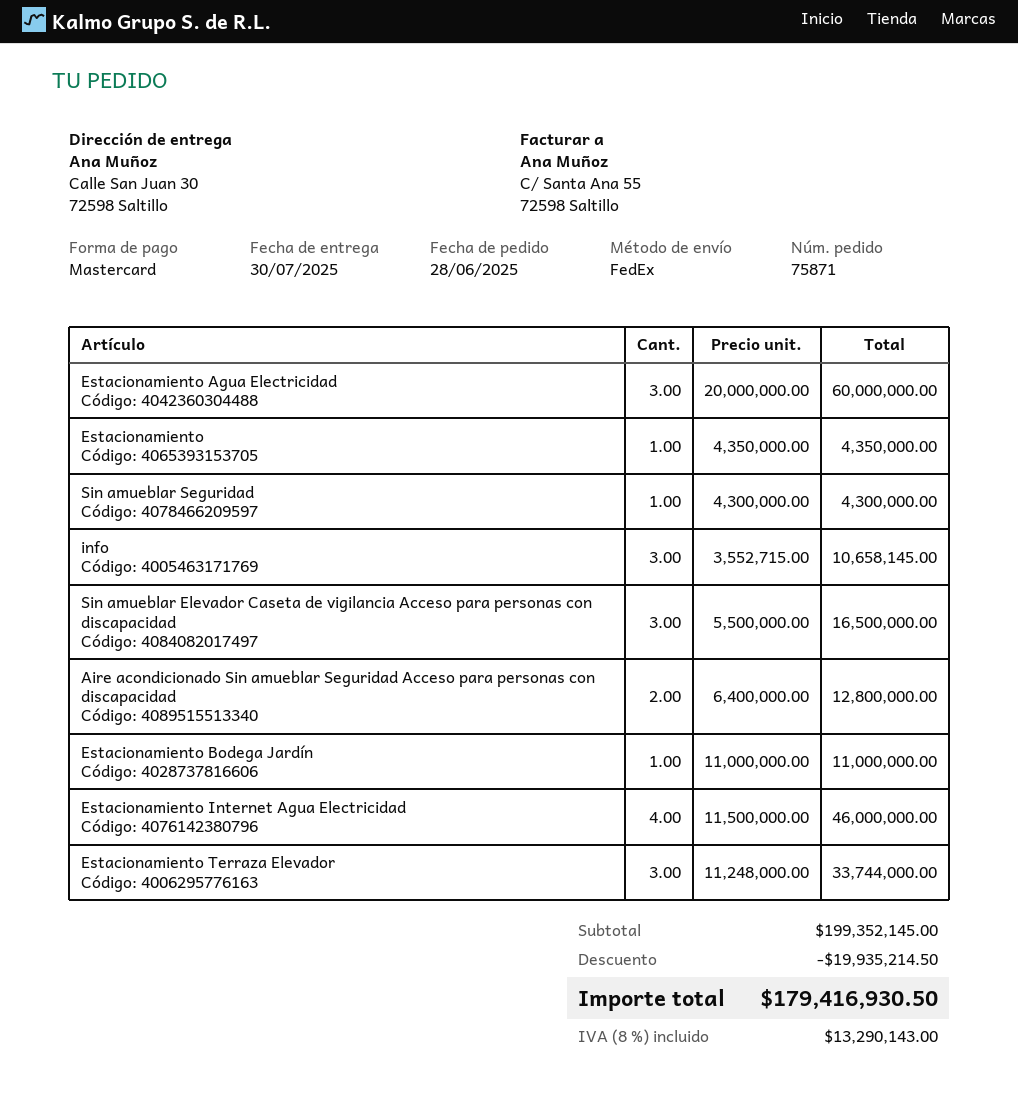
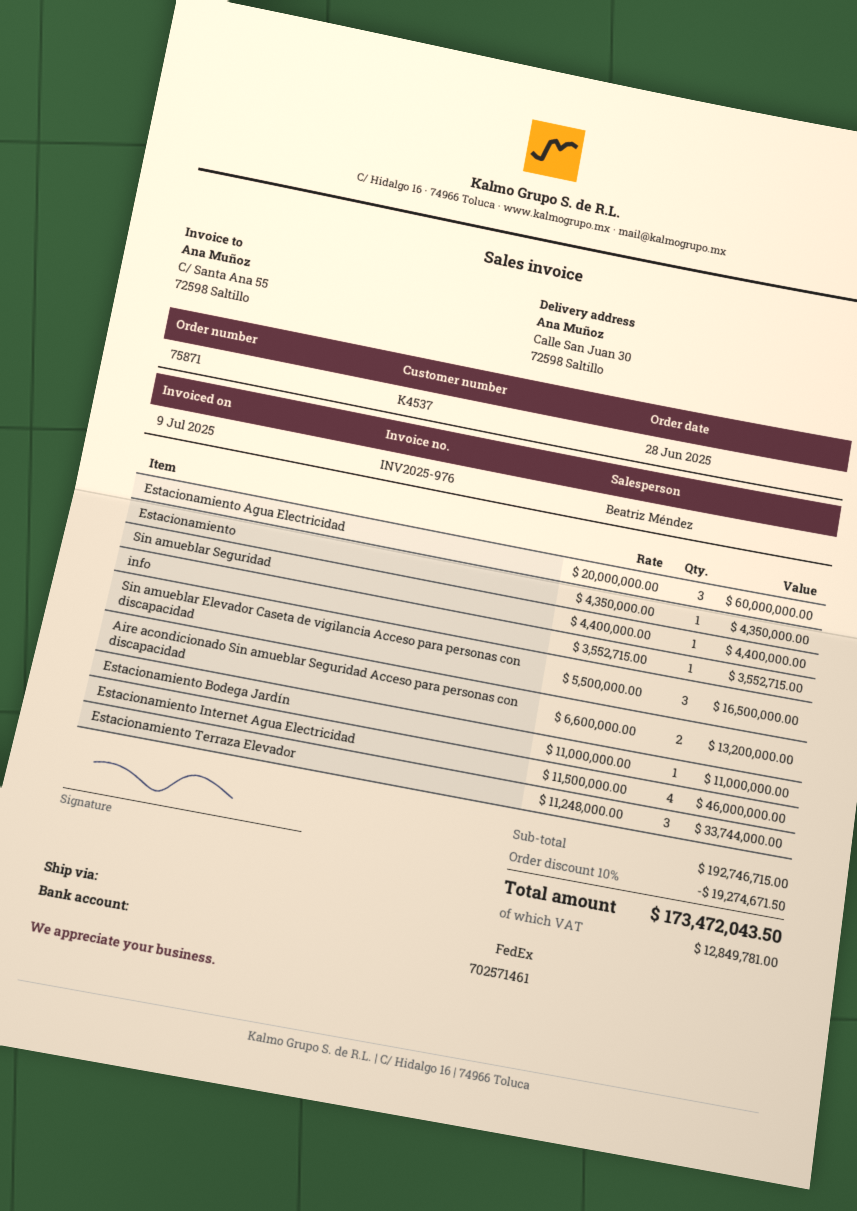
Sin amueblar Seguridad: 1 x 4300000.00 = 4300000.00 -> 1 x 4400000.00 = 4400000.00
info: 3 x 3552715.00 = 10658145.00 -> 1 x 3552715.00 = 3552715.00
Aire acondicionado Sin amueblar Seguridad Acceso para personas con discapacidad: 2 x 6400000.00 = 12800000.00 -> 2 x 6600000.00 = 13200000.00
subtotal: 199352145.00 -> 192746715.00
discount: 19935214.50 -> 19274671.50
tax: 13290143.00 -> 12849781.00
total: 179416930.50 -> 173472043.50

